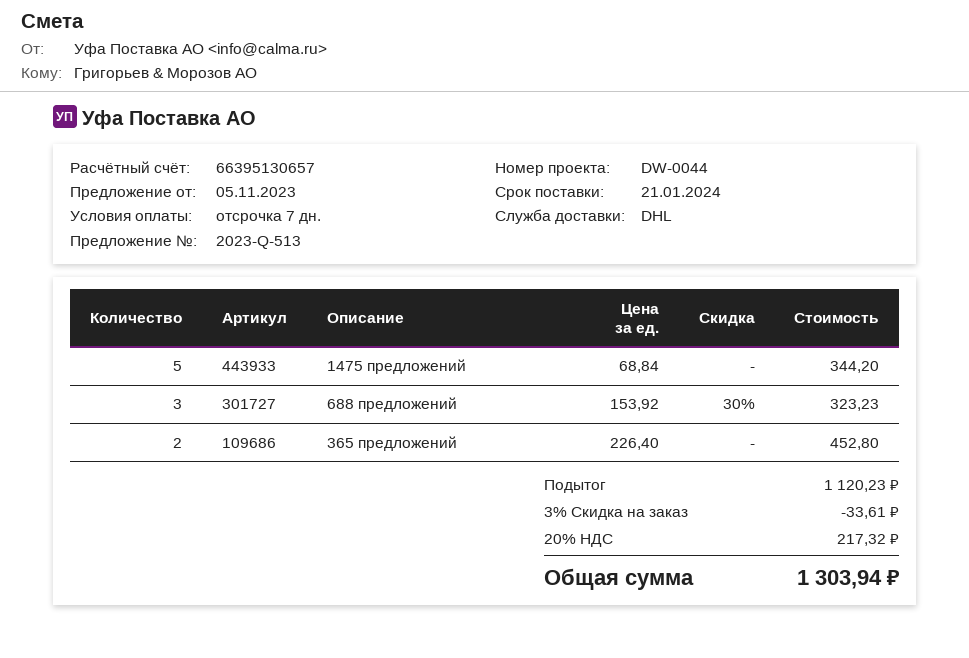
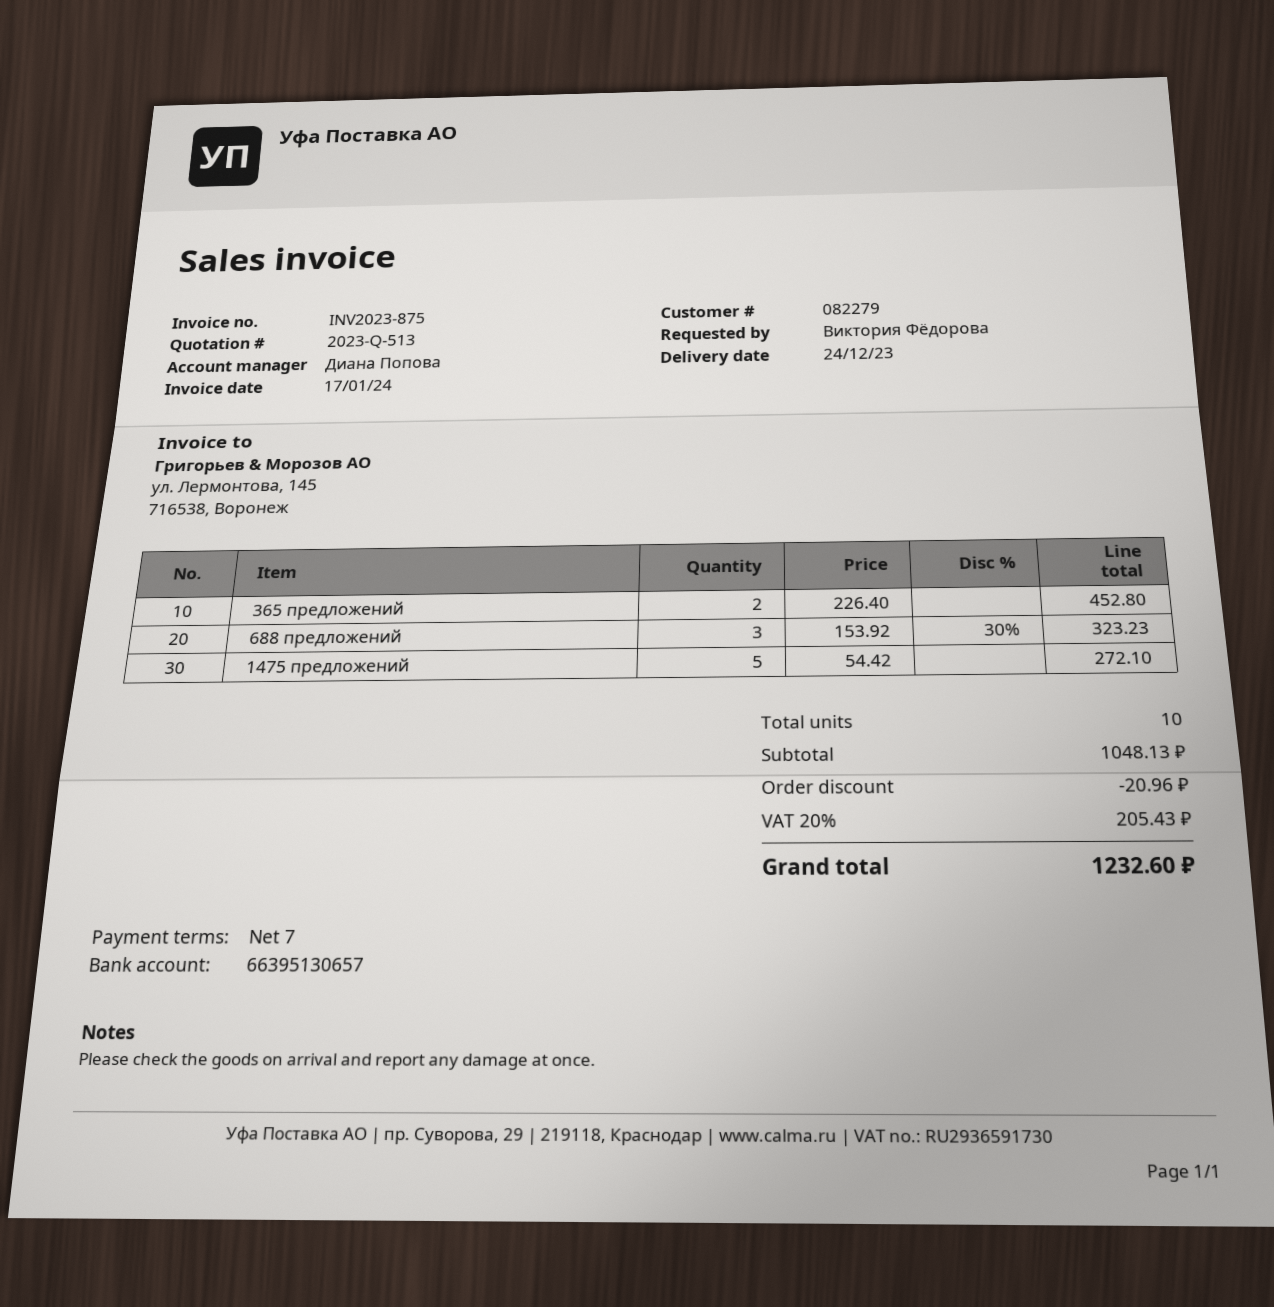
delivery date: 2024-01-21 -> 2023-12-24
1475 предложений: 5 x 68.84 = 344.20 -> 5 x 54.42 = 272.10
subtotal: 1120.23 -> 1048.13
discount: 33.61 -> 20.96
tax: 20% = 217.32 -> 20% = 205.43
total: 1303.94 -> 1232.60

